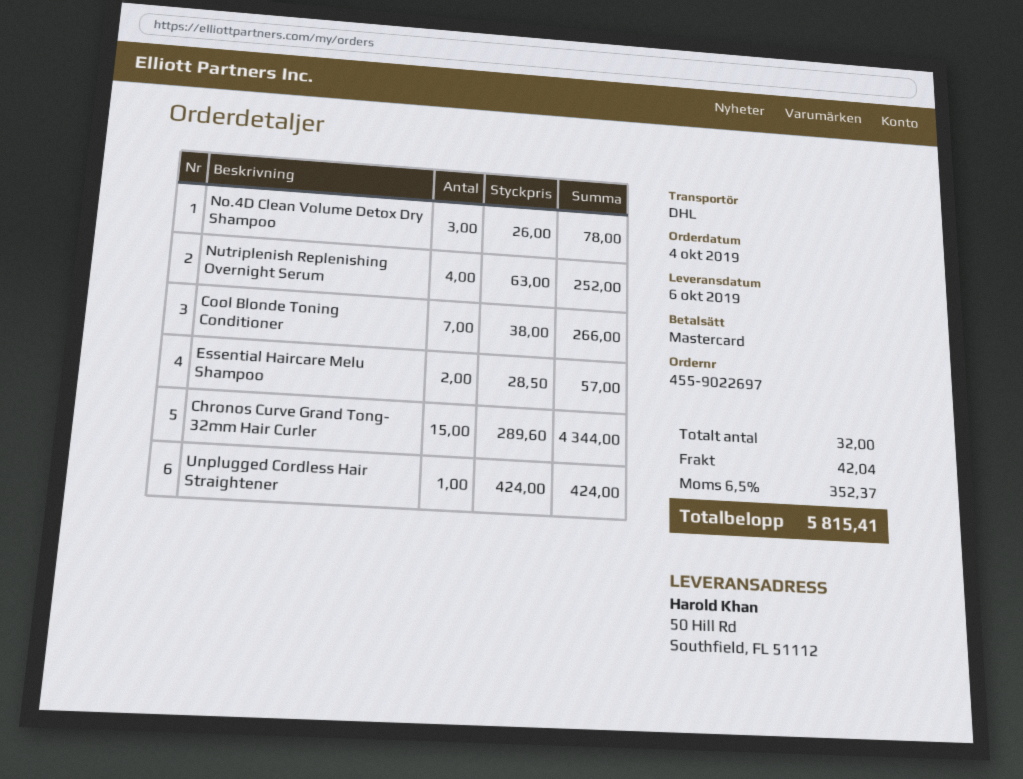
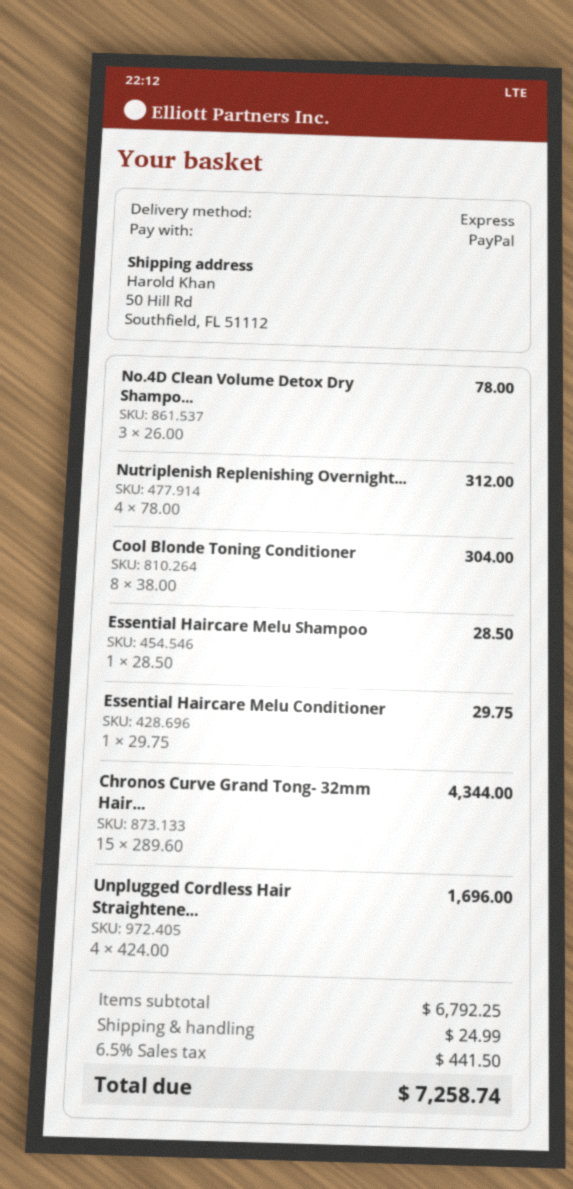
payment method: Mastercard -> PayPal
shipping method: DHL -> express
Nutriplenish Replenishing Overnight Serum: 4 x 63.00 = 252.00 -> 4 x 78.00 = 312.00
Cool Blonde Toning Conditioner: 7 x 38.00 = 266.00 -> 8 x 38.00 = 304.00
Essential Haircare Melu Shampoo: 2 x 28.50 = 57.00 -> 1 x 28.50 = 28.50
Unplugged Cordless Hair Straightener: 1 x 424.00 = 424.00 -> 4 x 424.00 = 1696.00
Essential Haircare Melu Conditioner: none -> 1 x 29.75 = 29.75
shipping: 42.04 -> 24.99
tax: 6.5% = 352.37 -> 6.5% = 441.50
total: 5815.41 -> 7258.74

